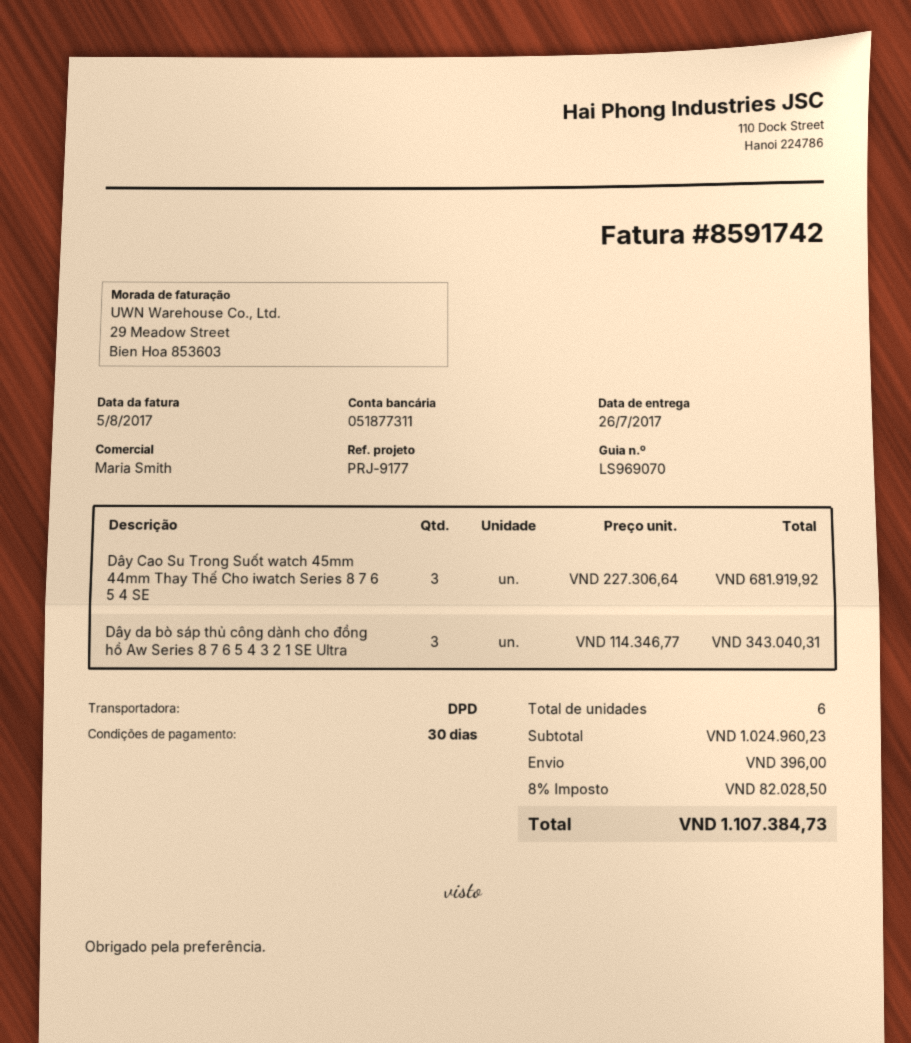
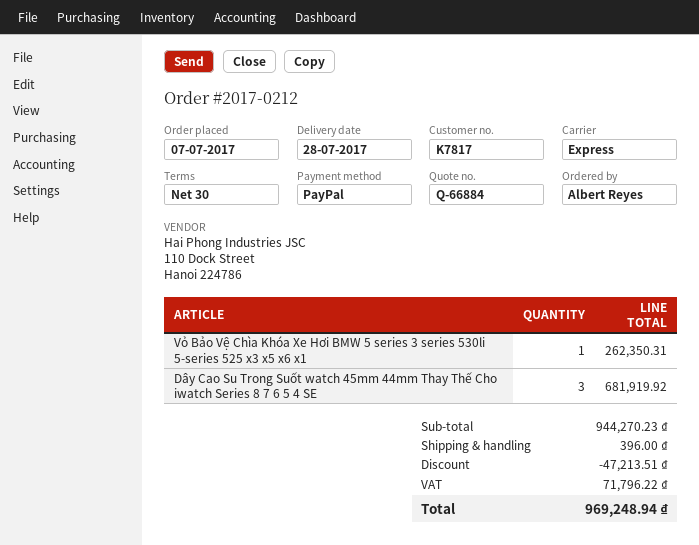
delivery date: 2017-07-26 -> 2017-07-28
shipping method: DPD -> express
Dây da bò sáp thủ công dành cho đồng hồ Aw Series 8 7 6 5 4 3 2 1 SE Ultra: 3 for 343040.31 -> none
Vỏ Bảo Vệ Chìa Khóa Xe Hơi BMW 5 series 3 series 530li 5-series 525 x3 x5 x6 x1: none -> 1 for 262350.31
subtotal: 1024960.23 -> 944270.23
discount: none -> 47213.51
tax: 82028.50 -> 71796.22
total: 1107384.73 -> 969248.94

